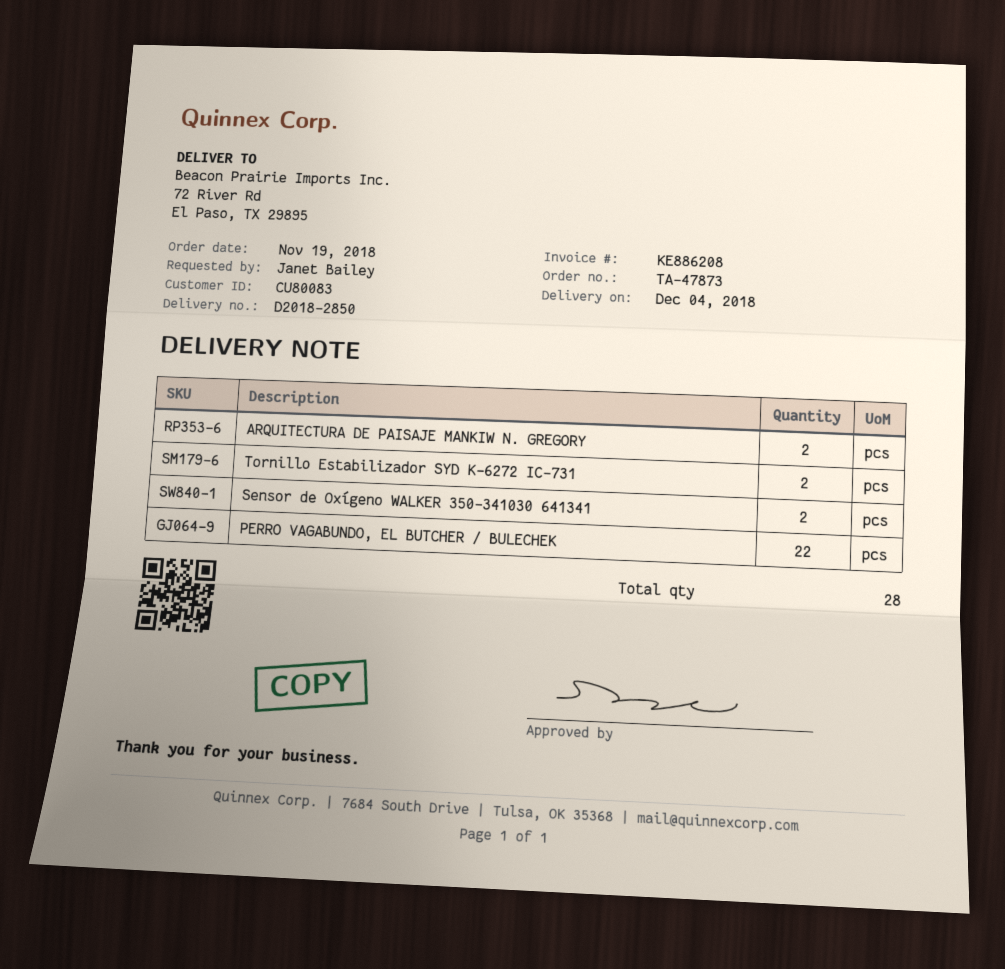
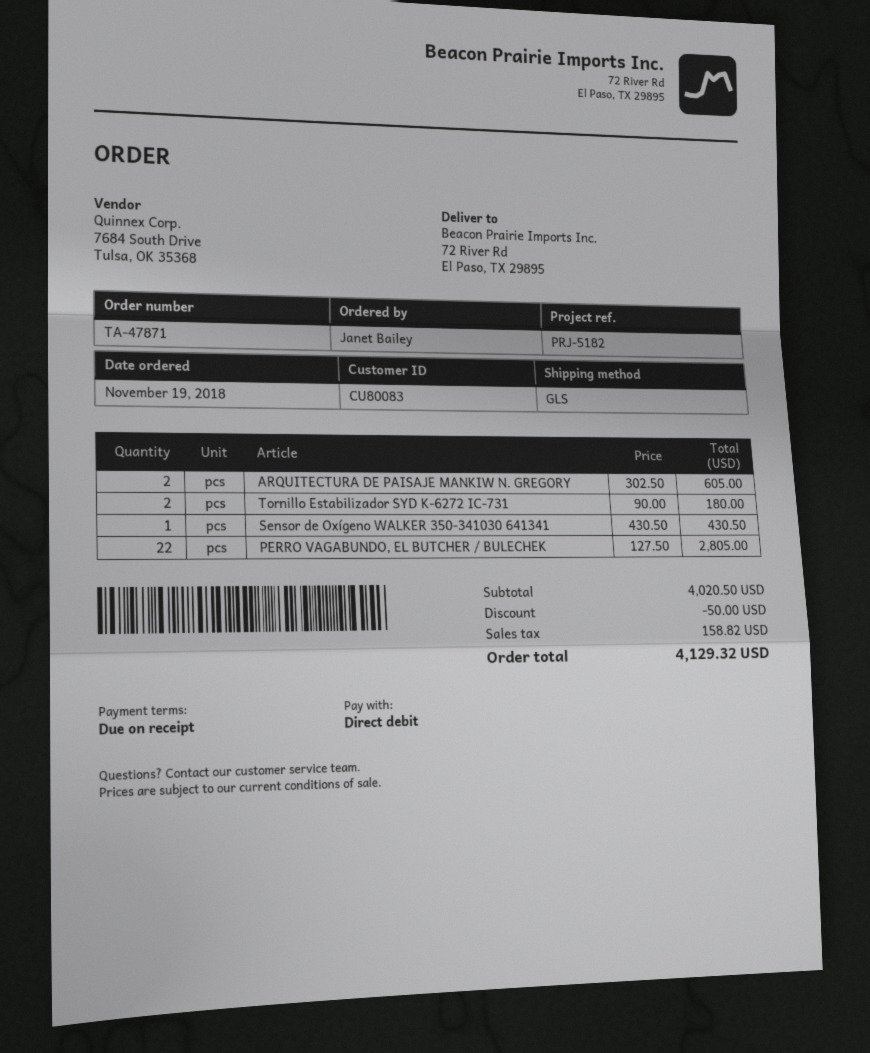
order number: TA-47873 -> TA-47871
Sensor de Oxígeno WALKER 350-341030 641341: 2 -> 1

